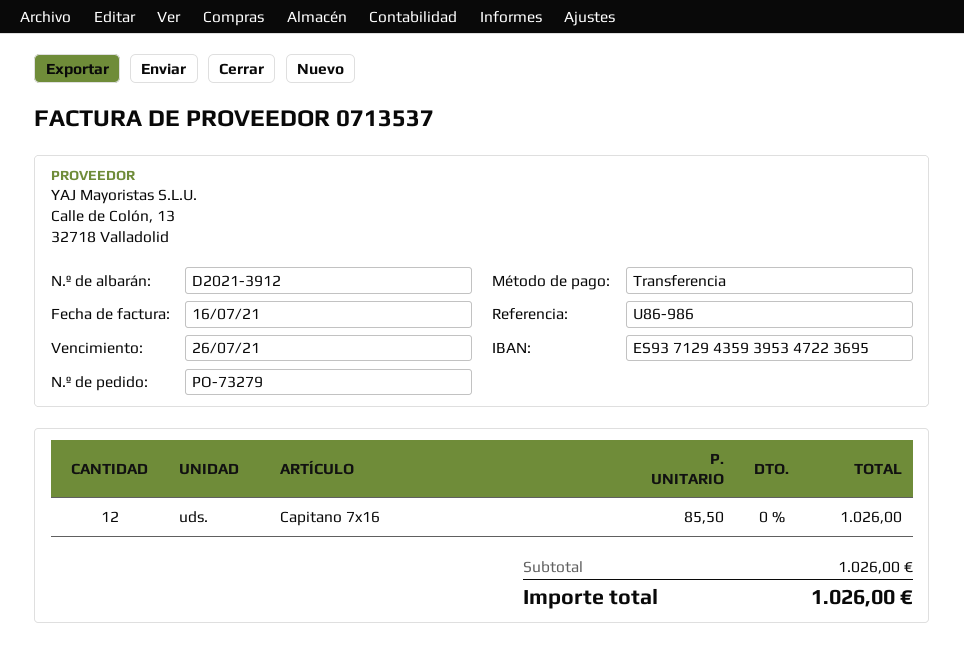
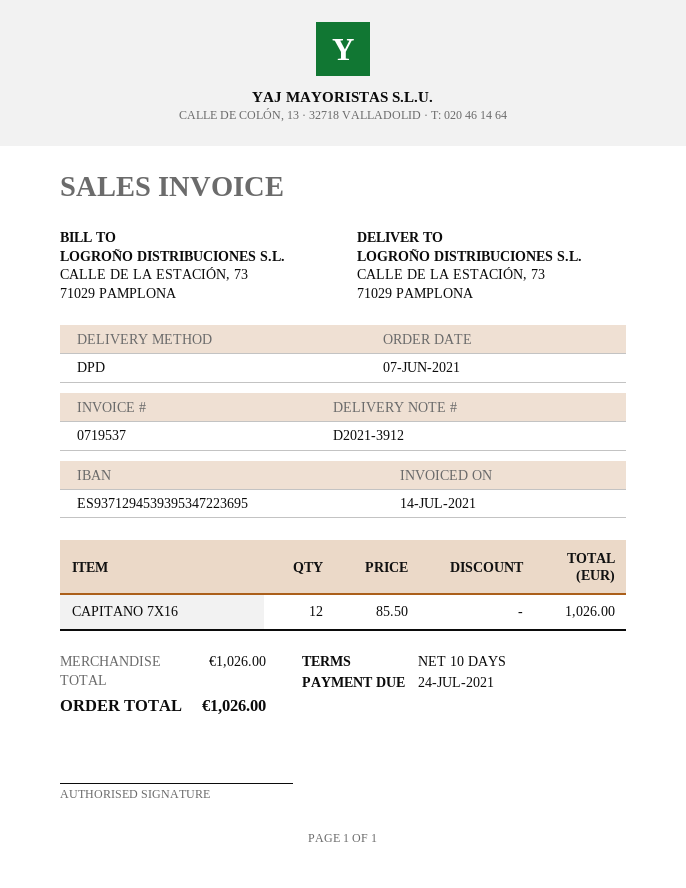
invoice number: 0713537 -> 0719537
invoice date: 2021-07-16 -> 2021-07-14
due date: 2021-07-26 -> 2021-07-24
bank account: ES9371294359395347223695 -> ES9371294539395347223695

